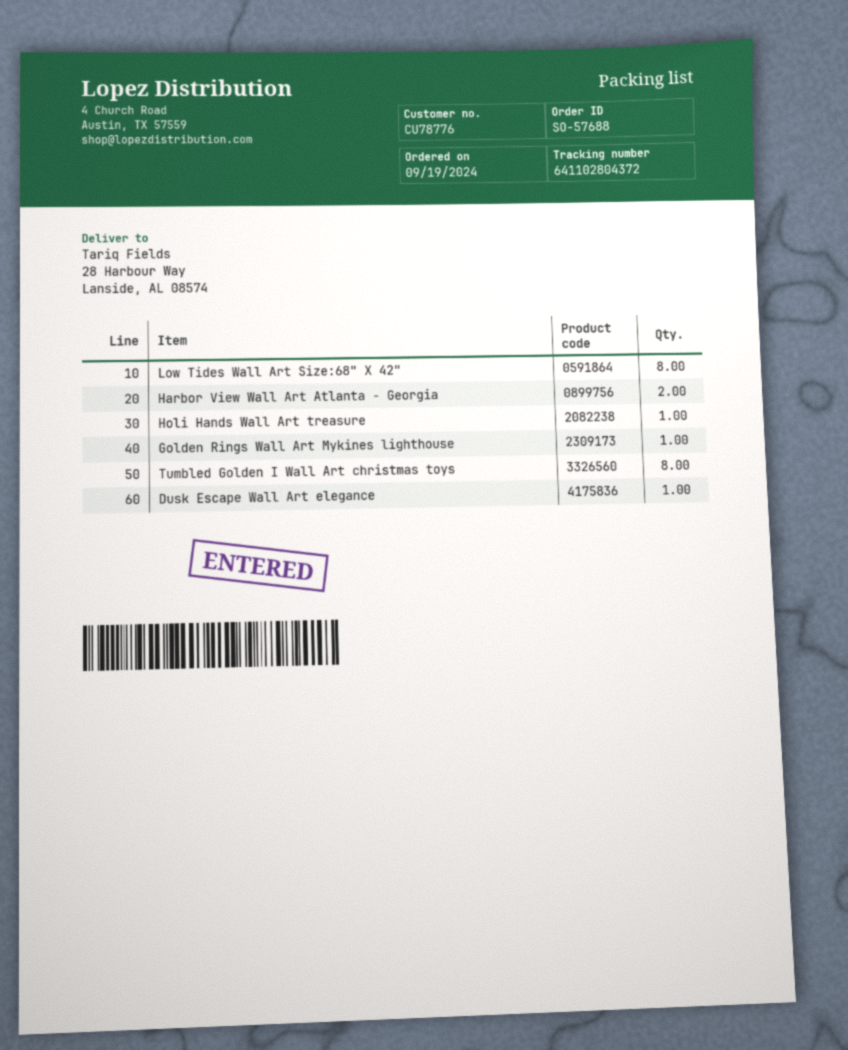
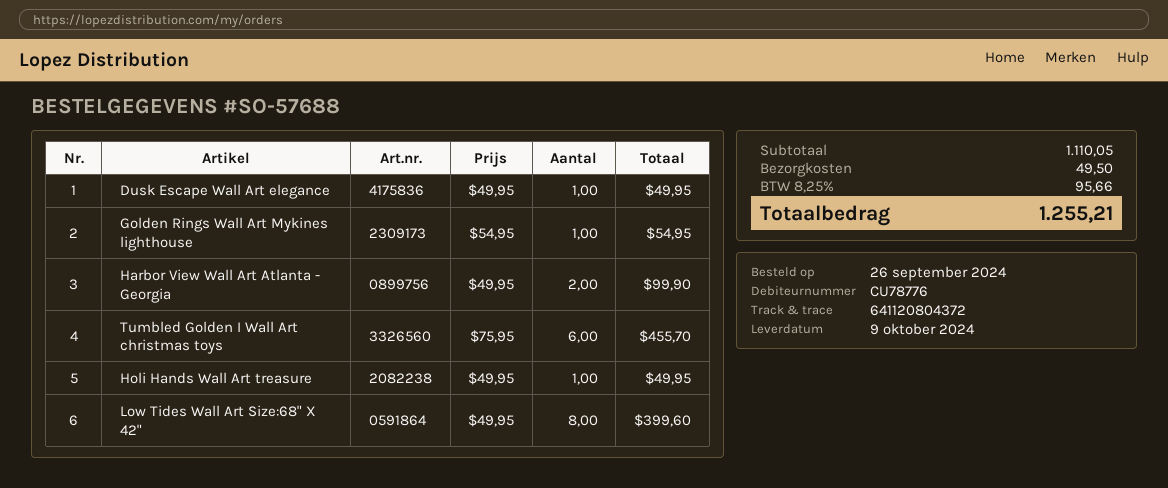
order date: 2024-09-19 -> 2024-09-26
tracking number: 641102804372 -> 641120804372
Tumbled Golden I Wall Art christmas toys: 8 -> 6

